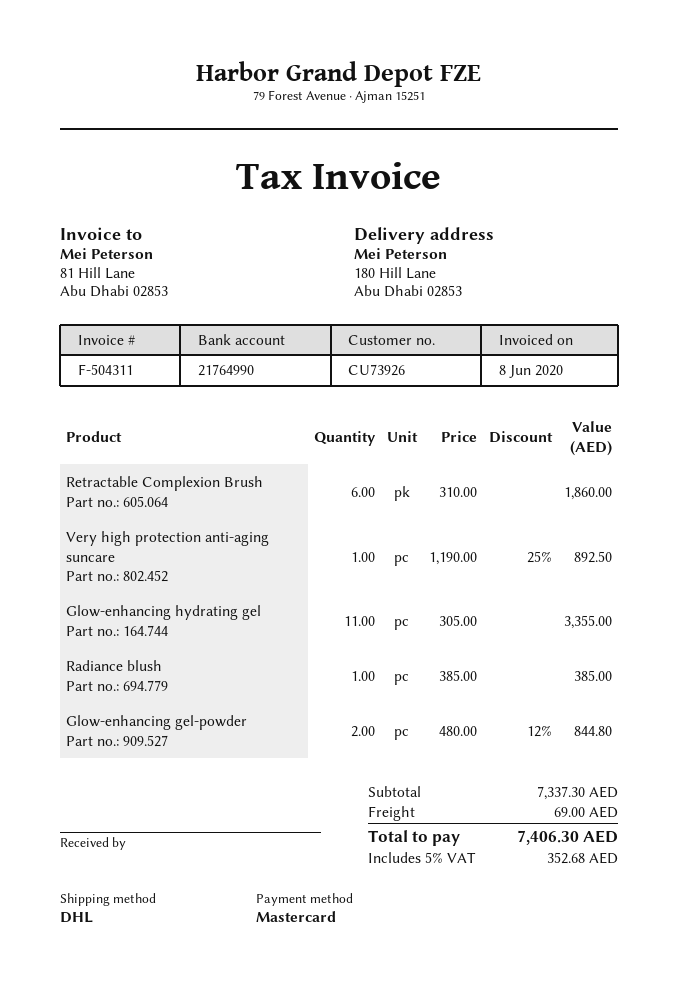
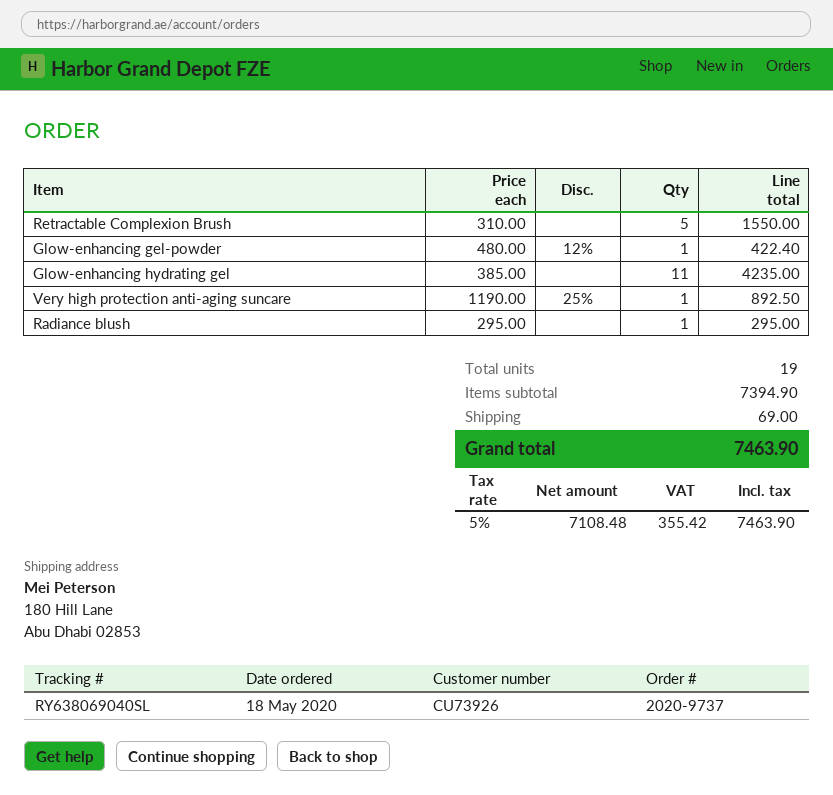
Retractable Complexion Brush: 6 x 310.00 = 1860.00 -> 5 x 310.00 = 1550.00
Glow-enhancing hydrating gel: 11 x 305.00 = 3355.00 -> 11 x 385.00 = 4235.00
Radiance blush: 1 x 385.00 = 385.00 -> 1 x 295.00 = 295.00
Glow-enhancing gel-powder: 2 x 480.00 - 12% = 844.80 -> 1 x 480.00 - 12% = 422.40
subtotal: 7337.30 -> 7394.90
tax: 5% = 352.68 -> 5% = 355.42
total: 7406.30 -> 7463.90

